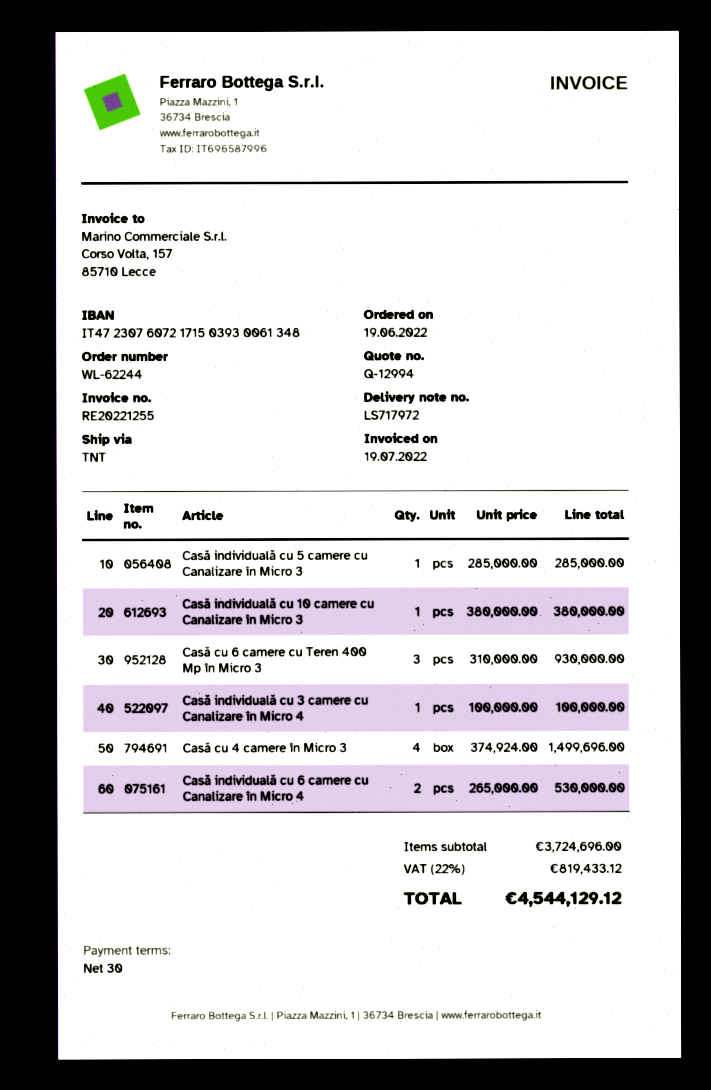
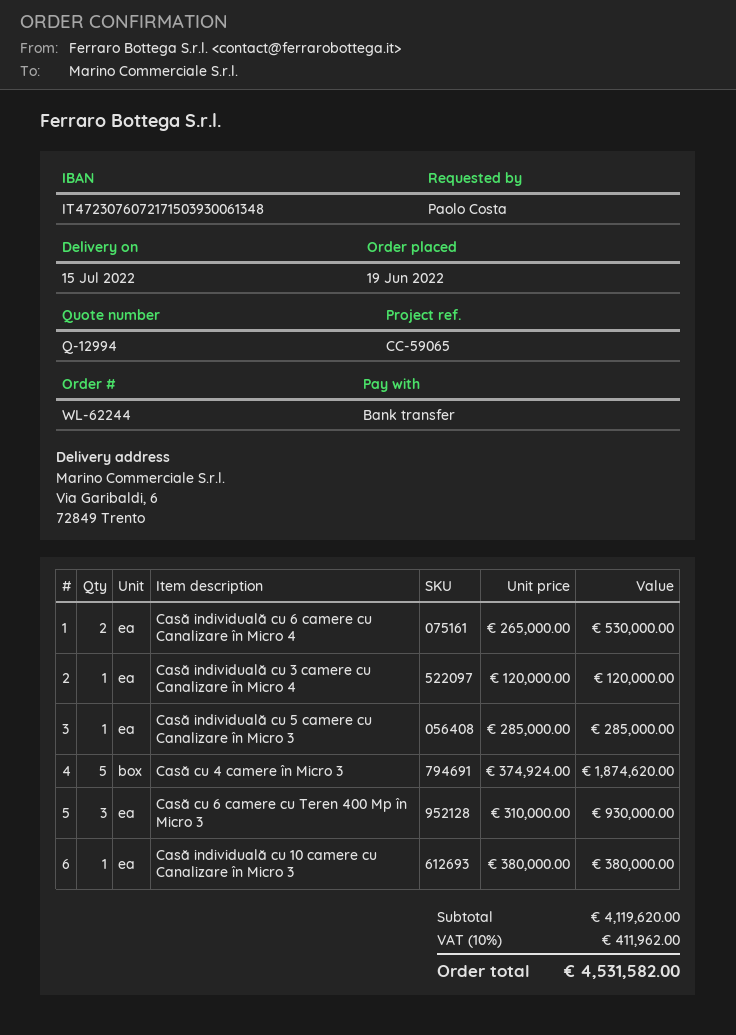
Casă individuală cu 3 camere cu Canalizare în Micro 4: 1 x 100000.00 = 100000.00 -> 1 x 120000.00 = 120000.00
Casă cu 4 camere în Micro 3: 4 x 374924.00 = 1499696.00 -> 5 x 374924.00 = 1874620.00
subtotal: 3724696.00 -> 4119620.00
tax: 22% = 819433.12 -> 10% = 411962.00
total: 4544129.12 -> 4531582.00

